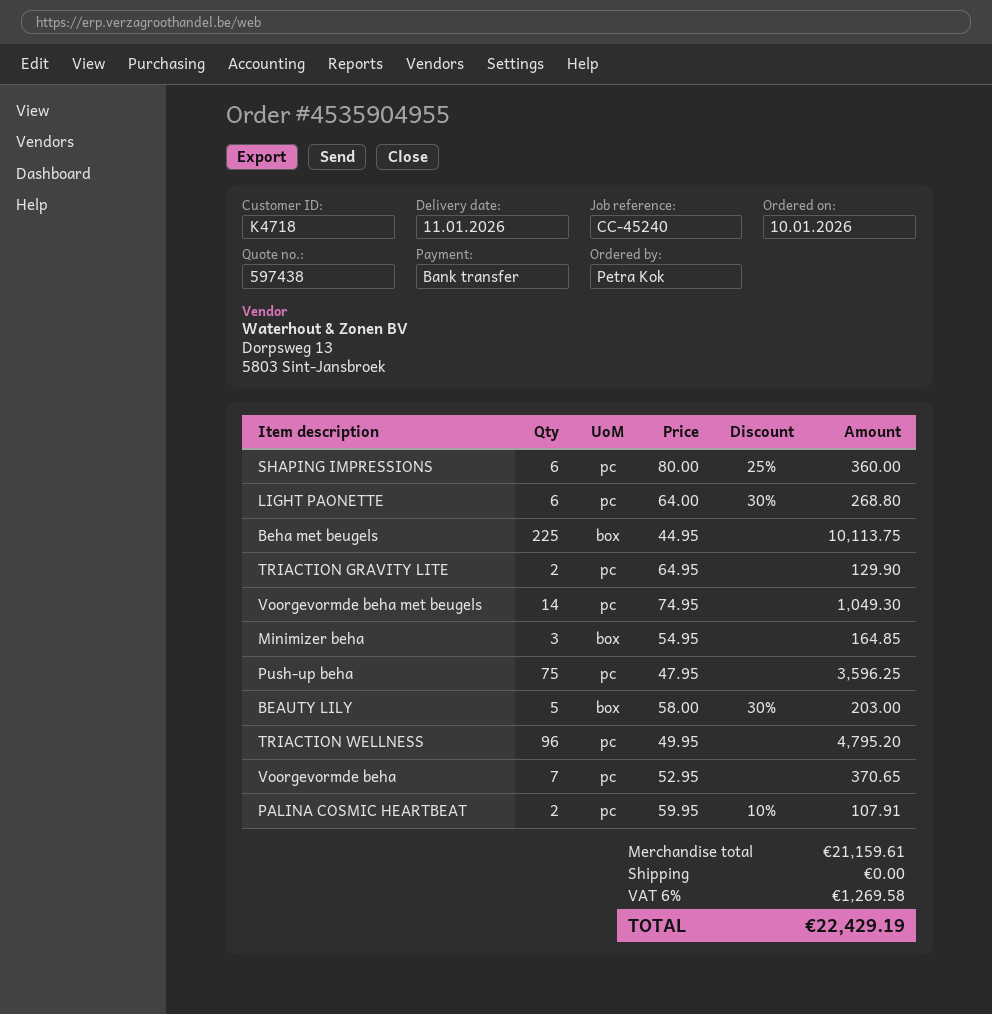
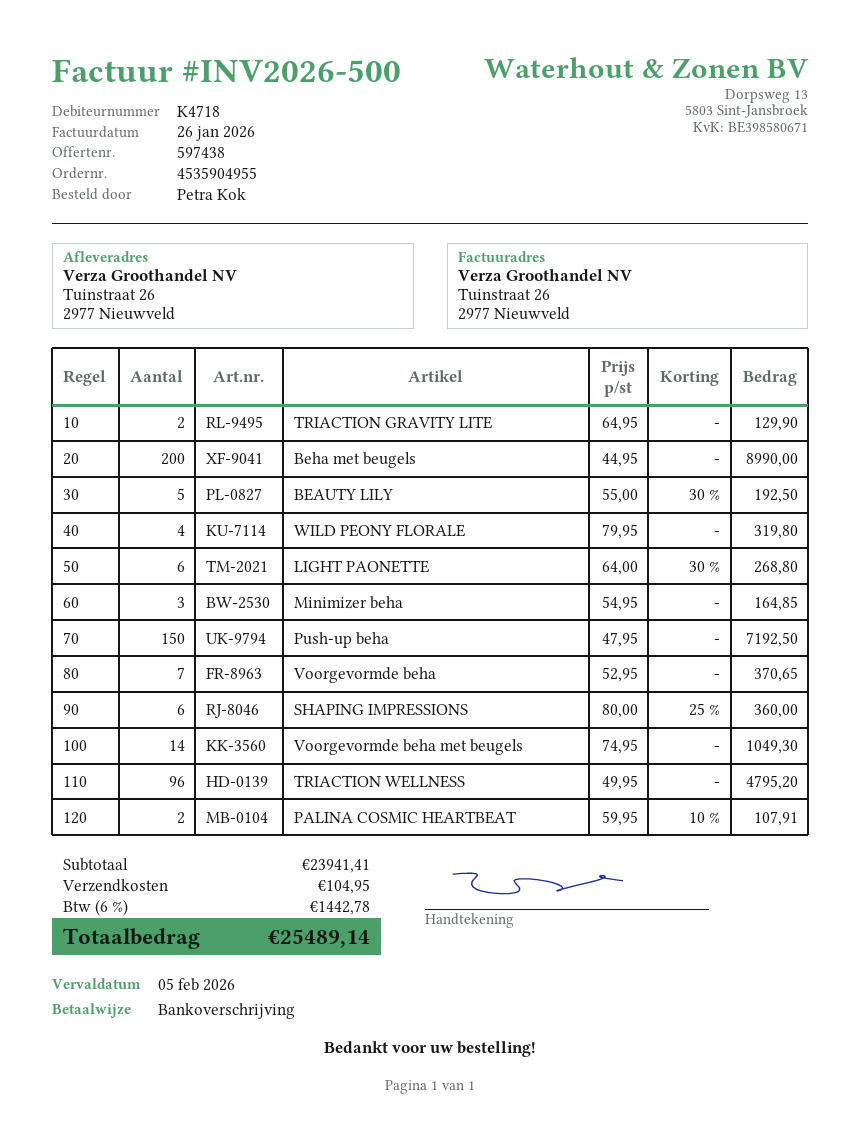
Beha met beugels: 225 x 44.95 = 10113.75 -> 200 x 44.95 = 8990.00
Push-up beha: 75 x 47.95 = 3596.25 -> 150 x 47.95 = 7192.50
BEAUTY LILY: 5 x 58.00 - 30% = 203.00 -> 5 x 55.00 - 30% = 192.50
WILD PEONY FLORALE: none -> 4 x 79.95 = 319.80
subtotal: 21159.61 -> 23941.41
shipping: 0.00 -> 104.95
tax: 6% = 1269.58 -> 6% = 1442.78
total: 22429.19 -> 25489.14

